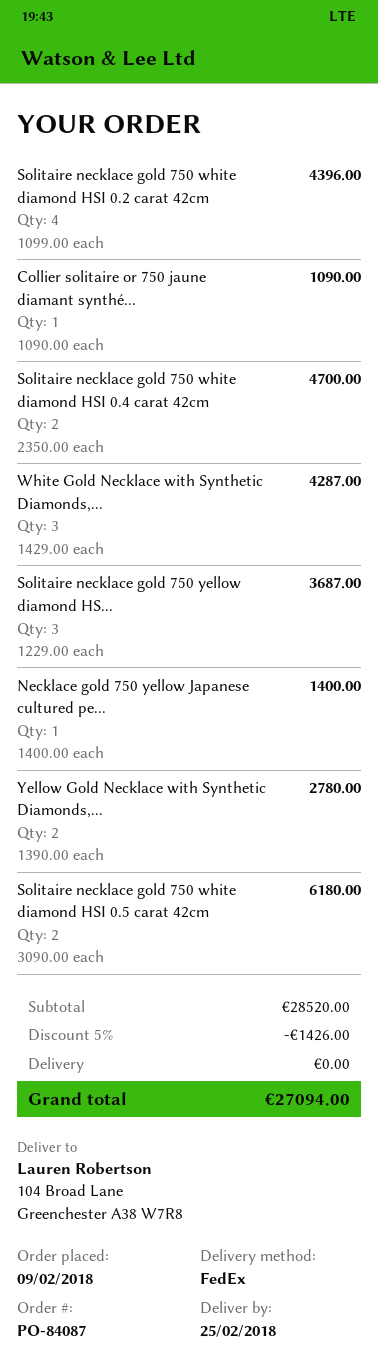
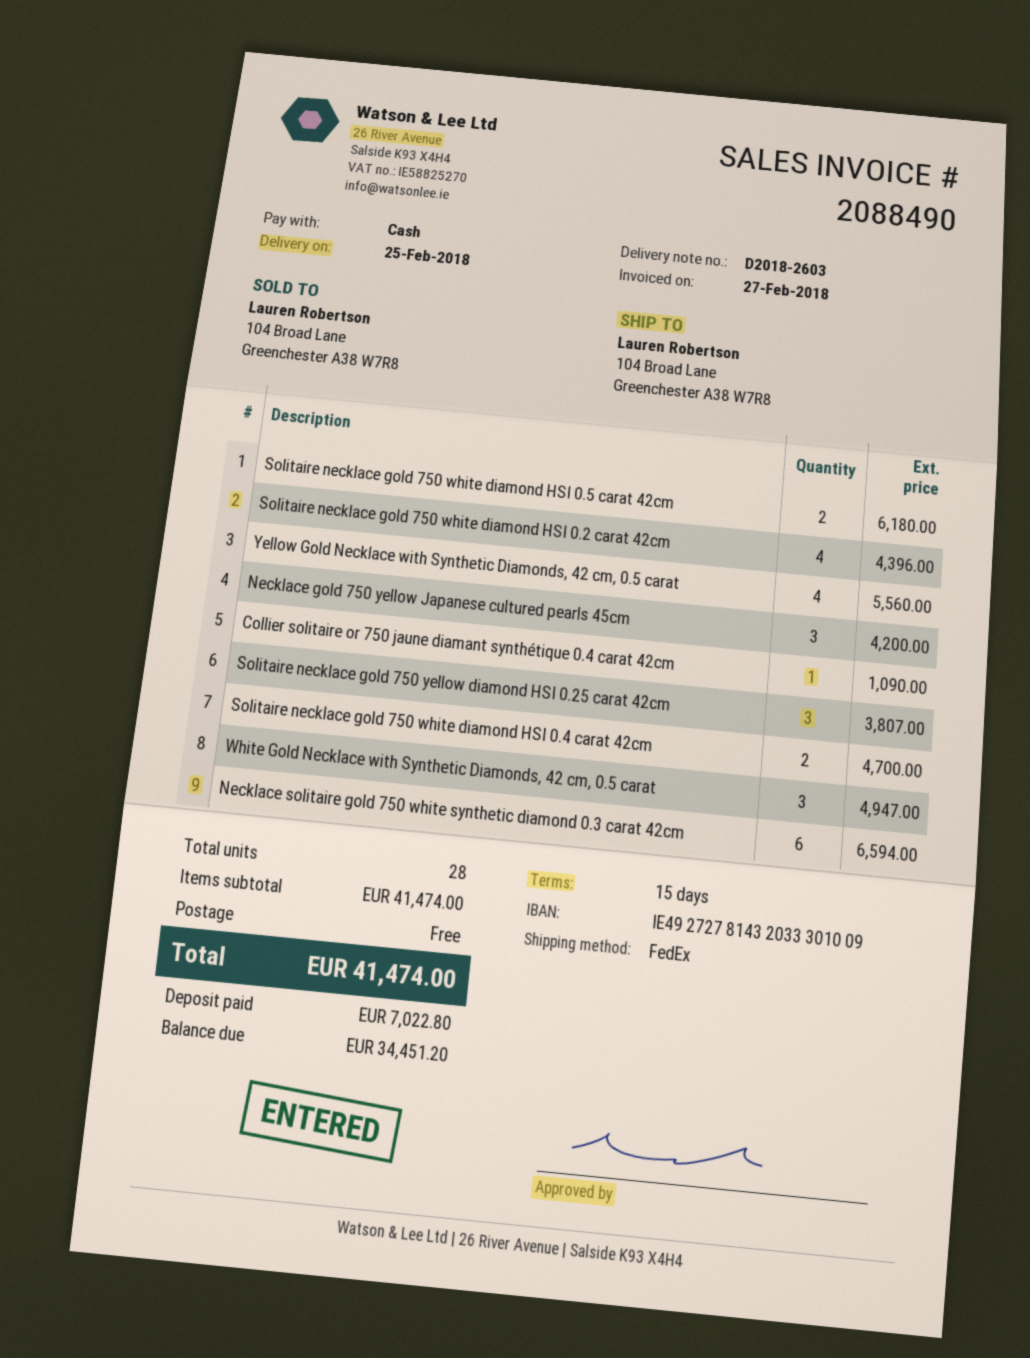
White Gold Necklace with Synthetic Diamonds,...: 3 for 4287.00 -> 3 for 4947.00
Solitaire necklace gold 750 yellow diamond HS...: 3 for 3687.00 -> 3 for 3807.00
Necklace gold 750 yellow Japanese cultured pe...: 1 for 1400.00 -> 3 for 4200.00
Yellow Gold Necklace with Synthetic Diamonds,...: 2 for 2780.00 -> 4 for 5560.00
Necklace solitaire gold 750 white synthetic diamond 0.3 carat 42cm: none -> 6 for 6594.00
subtotal: 28520.00 -> 41474.00
discount: 5% = 1426.00 -> none
total: 27094.00 -> 41474.00

